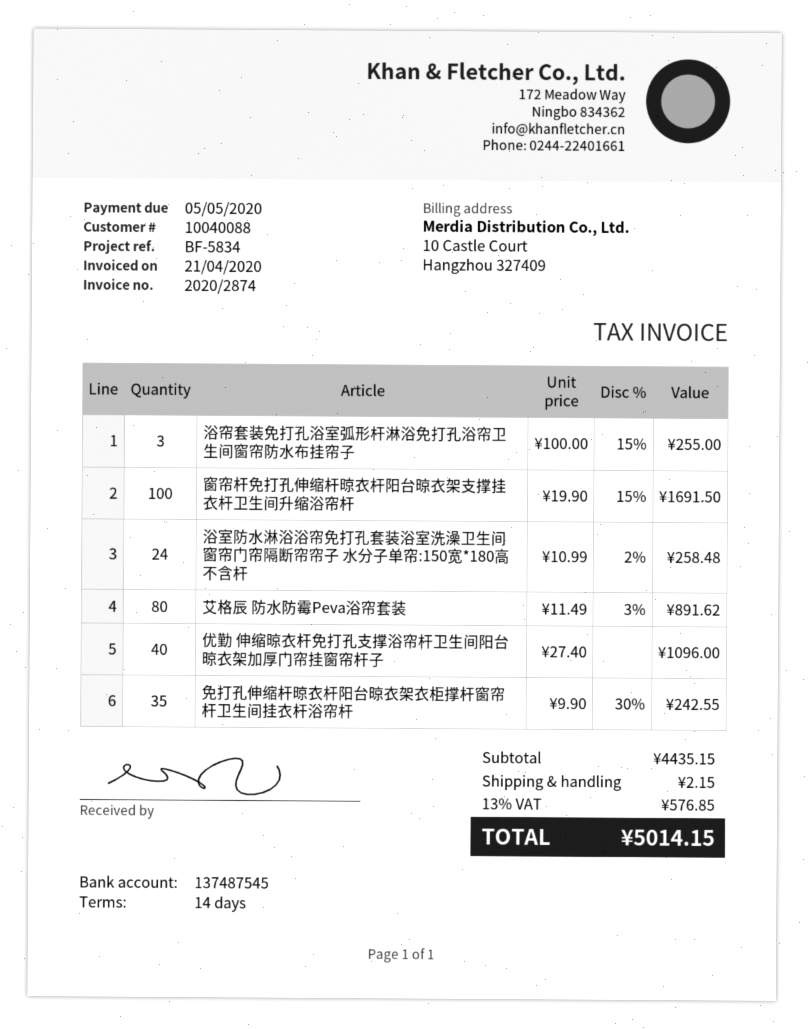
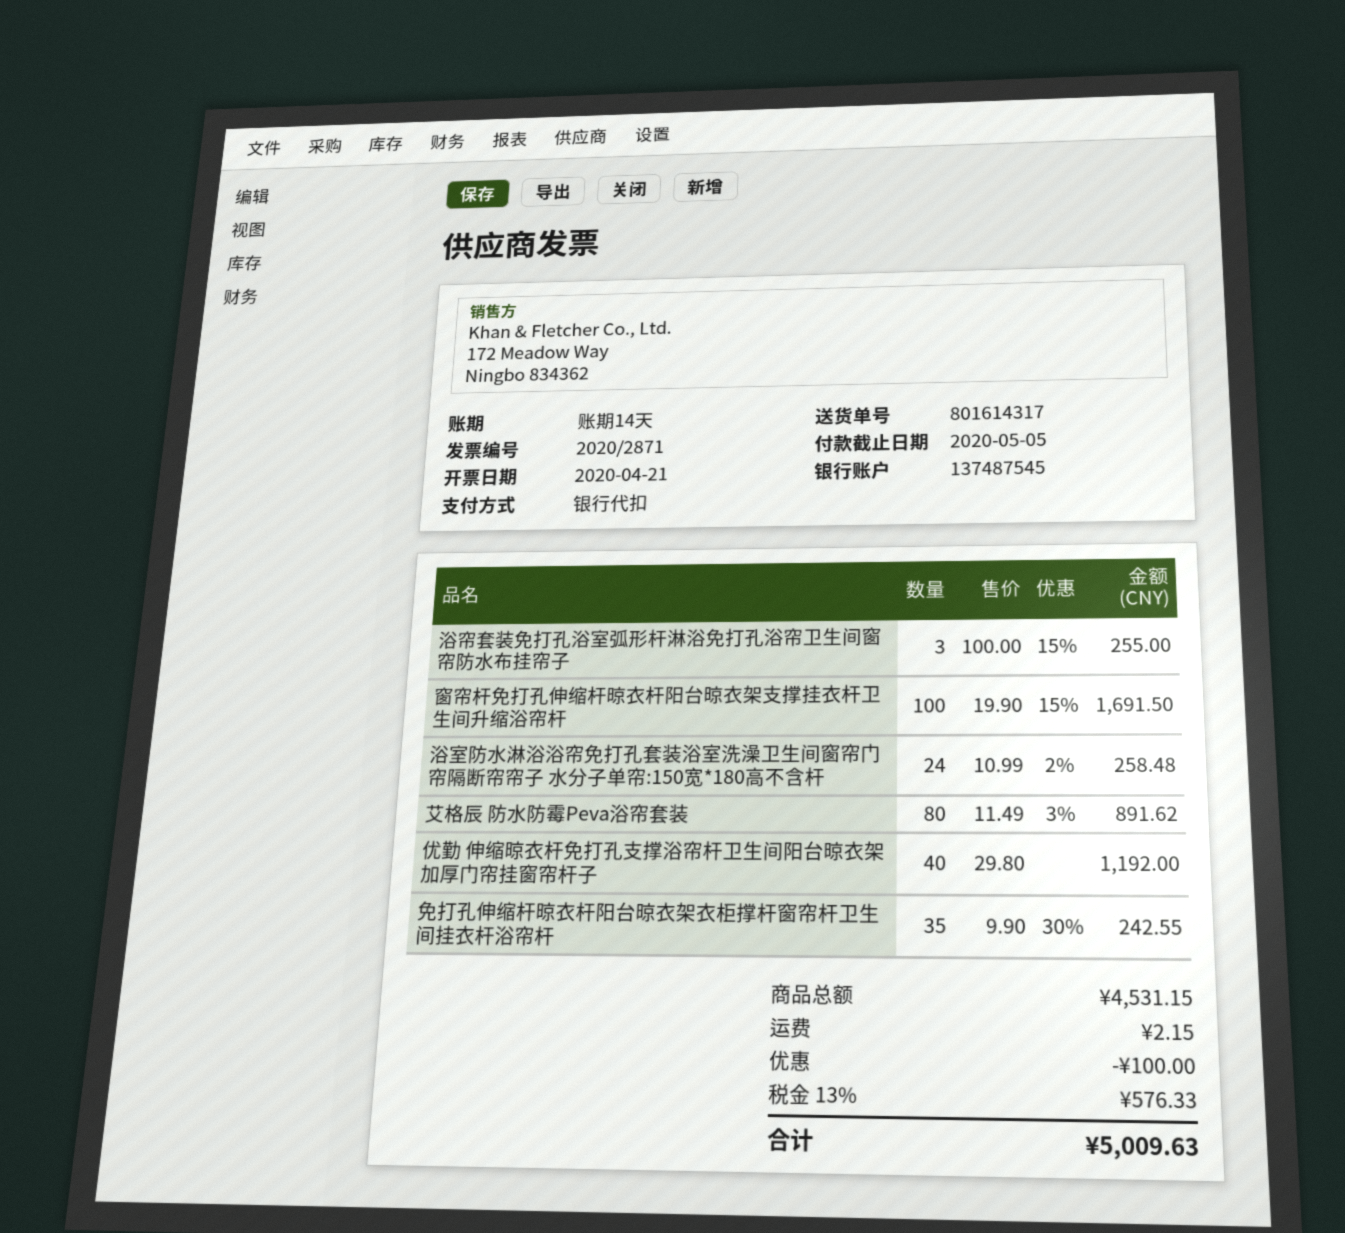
invoice number: 2020/2874 -> 2020/2871
优勤 伸缩晾衣杆免打孔支撑浴帘杆卫生间阳台晾衣架加厚门帘挂窗帘杆子: 40 x 27.40 = 1096.00 -> 40 x 29.80 = 1192.00
subtotal: 4435.15 -> 4531.15
discount: none -> 100.00
tax: 13% = 576.85 -> 13% = 576.33
total: 5014.15 -> 5009.63

